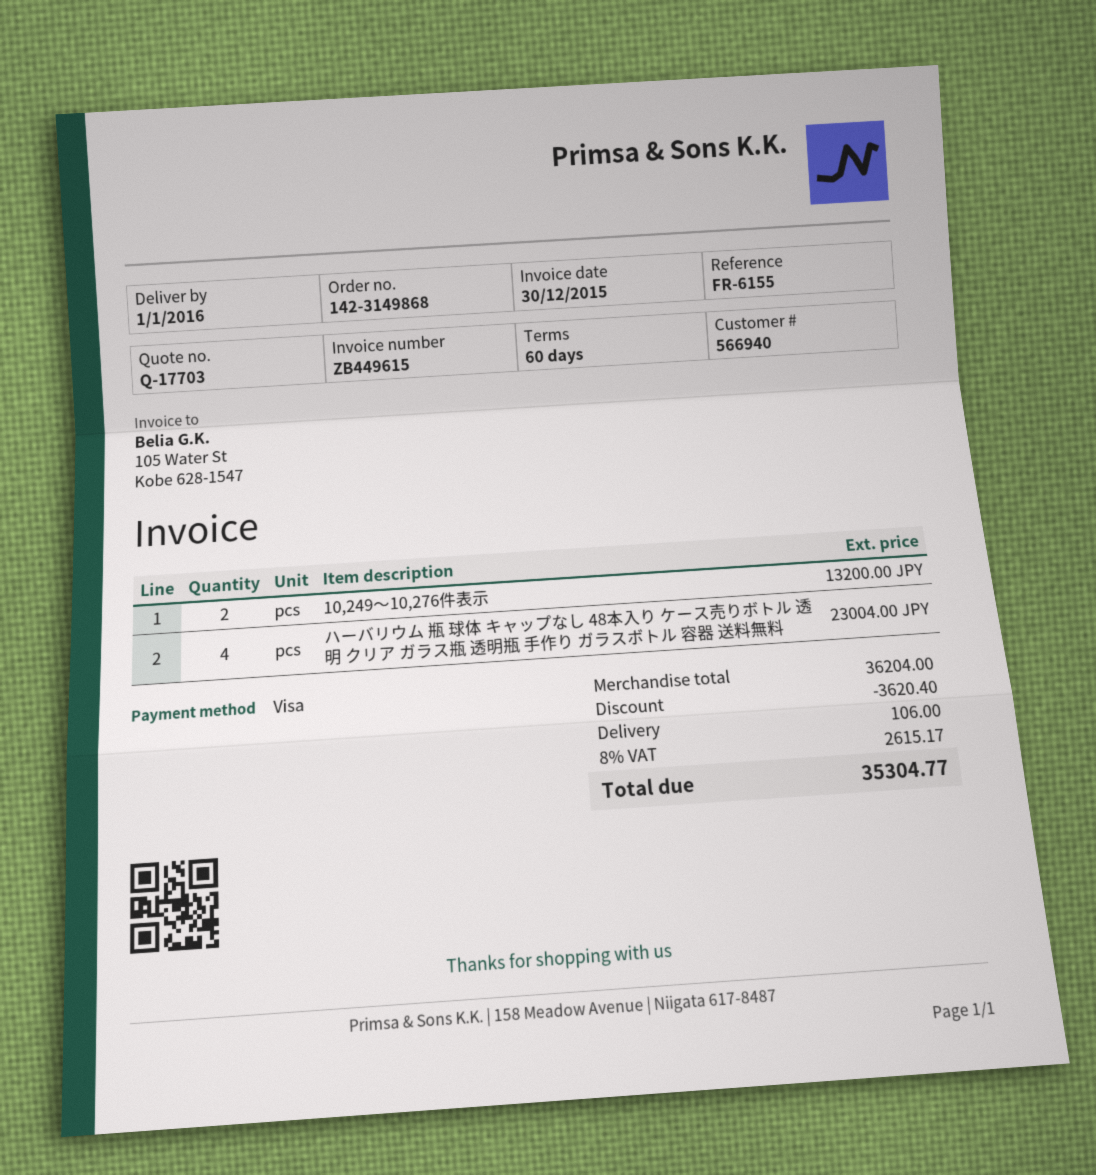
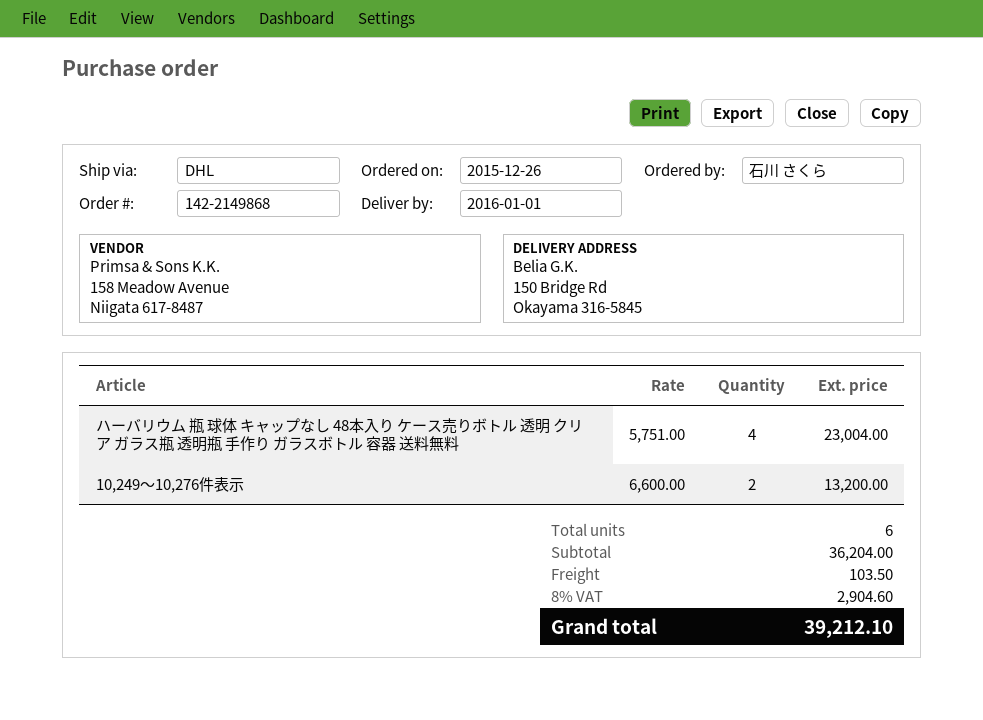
order number: 142-3149868 -> 142-2149868
discount: 3620.40 -> none
shipping: 106.00 -> 103.50
tax: 8% = 2615.17 -> 8% = 2904.60
total: 35304.77 -> 39212.10

